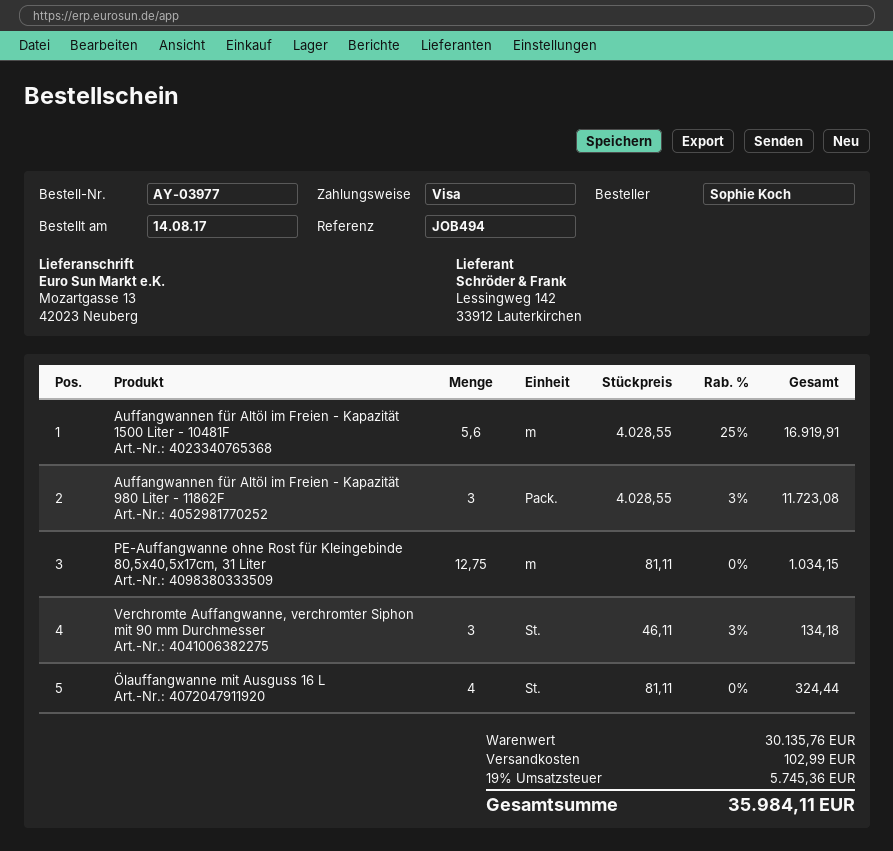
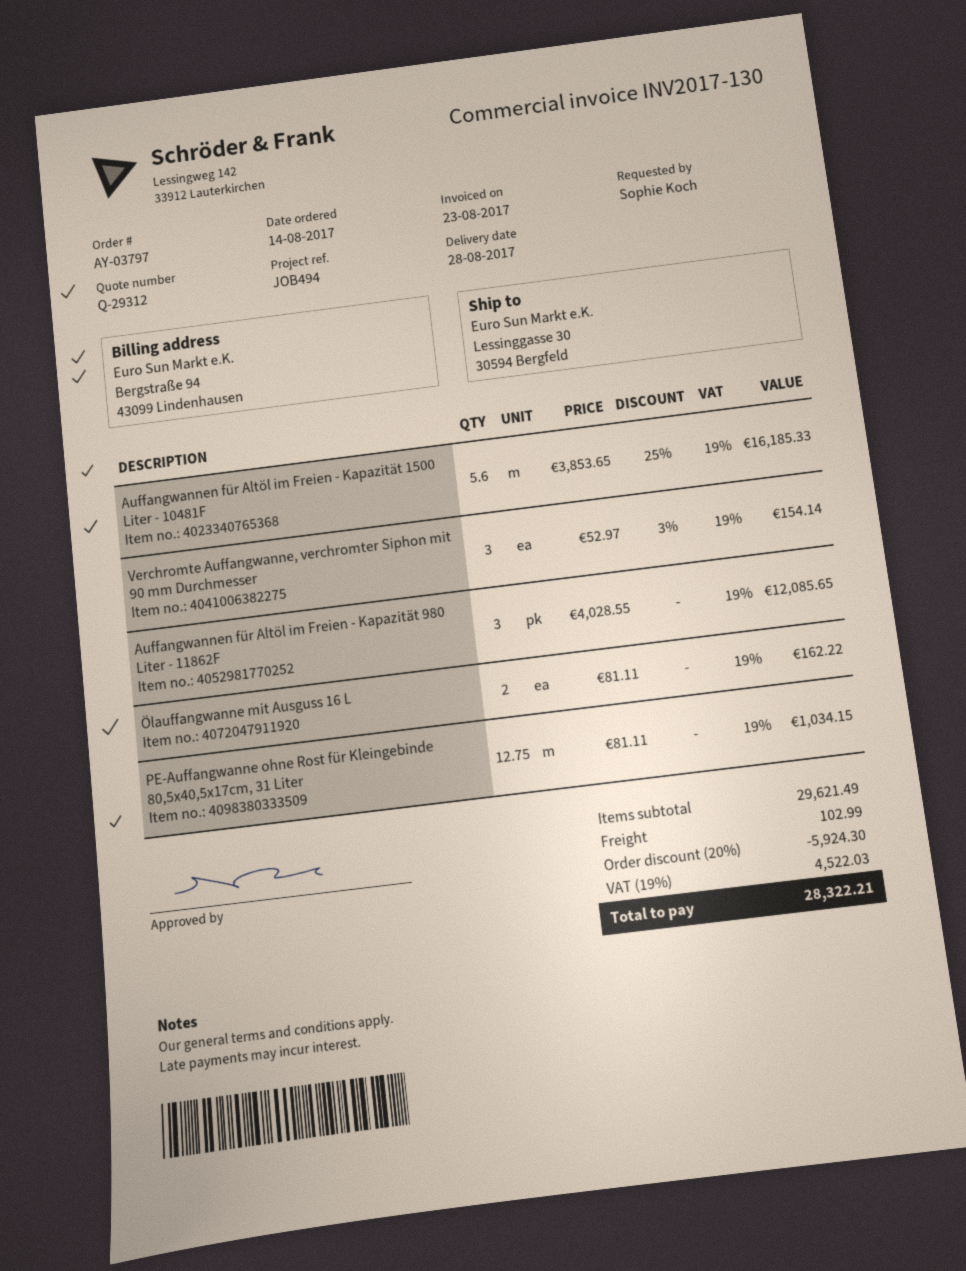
order number: AY-03977 -> AY-03797
ship to: Mozartgasse 13, 42023 Neuberg -> Lessinggasse 30, 30594 Bergfeld
Auffangwannen für Altöl im Freien - Kapazität 1500 Liter - 10481F: 5.6 x 4028.55 - 25% = 16919.91 -> 5.6 x 3853.65 - 25% = 16185.33
Auffangwannen für Altöl im Freien - Kapazität 980 Liter - 11862F: 3 x 4028.55 - 3% = 11723.08 -> 3 x 4028.55 = 12085.65
Verchromte Auffangwanne, verchromter Siphon mit 90 mm Durchmesser: 3 x 46.11 - 3% = 134.18 -> 3 x 52.97 - 3% = 154.14
Ölauffangwanne mit Ausguss 16 L: 4 x 81.11 = 324.44 -> 2 x 81.11 = 162.22
subtotal: 30135.76 -> 29621.49
discount: none -> 20% = 5924.30
tax: 19% = 5745.36 -> 19% = 4522.03
total: 35984.11 -> 28322.21

